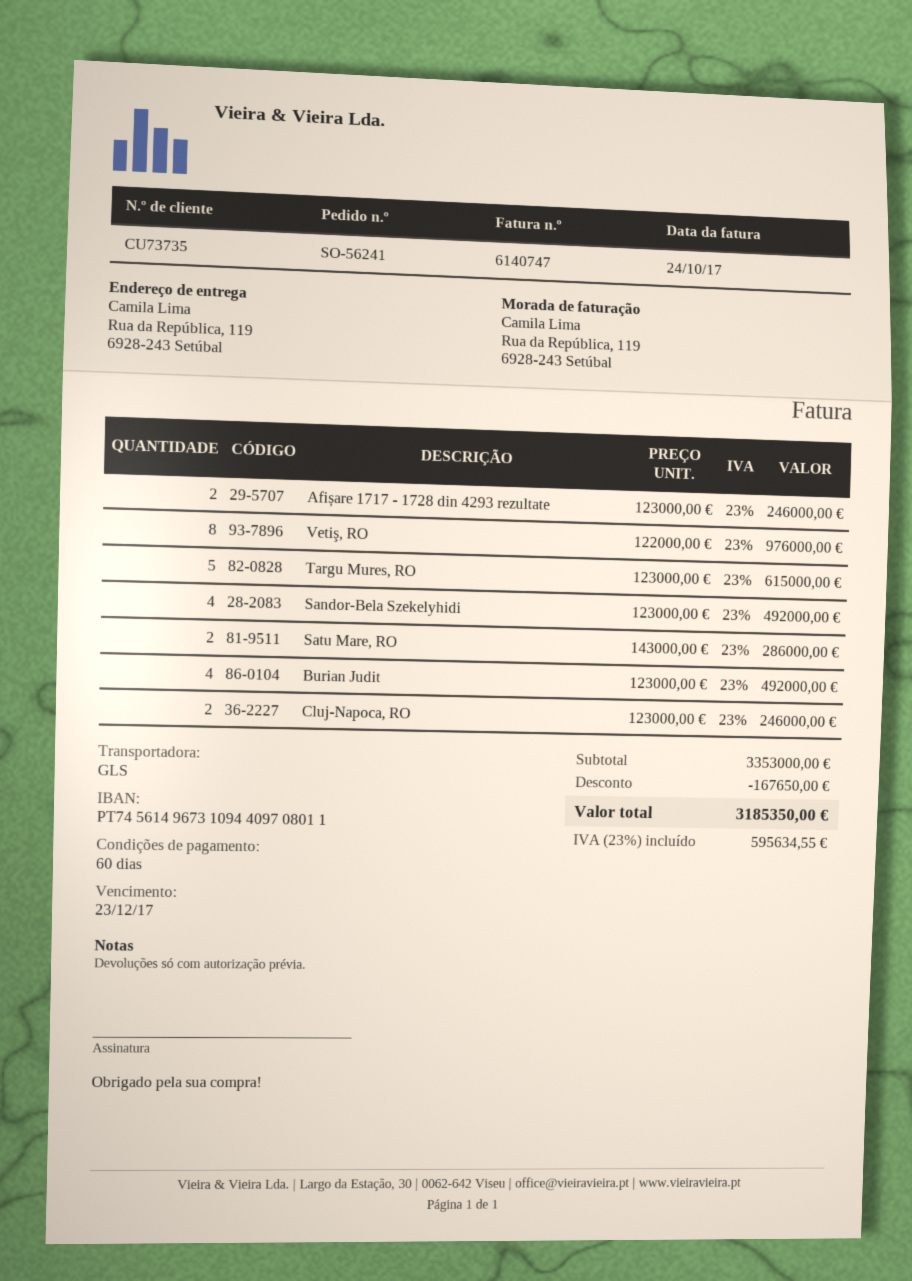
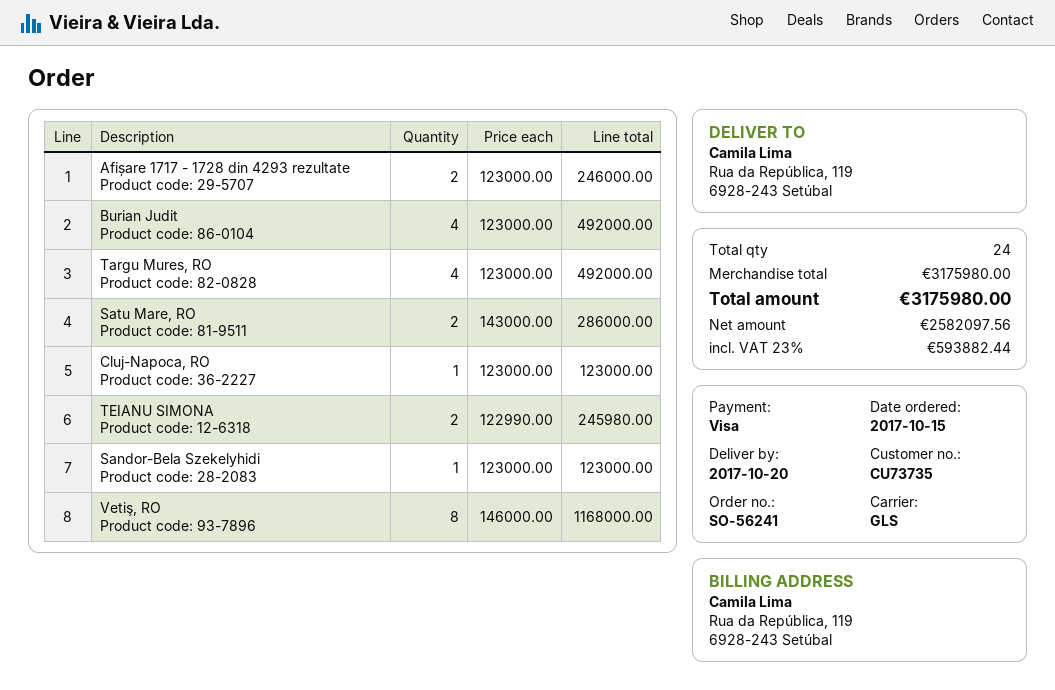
Vetiş, RO: 8 x 122000.00 = 976000.00 -> 8 x 146000.00 = 1168000.00
Targu Mures, RO: 5 x 123000.00 = 615000.00 -> 4 x 123000.00 = 492000.00
Sandor-Bela Szekelyhidi: 4 x 123000.00 = 492000.00 -> 1 x 123000.00 = 123000.00
Cluj-Napoca, RO: 2 x 123000.00 = 246000.00 -> 1 x 123000.00 = 123000.00
TEIANU SIMONA: none -> 2 x 122990.00 = 245980.00
subtotal: 3353000.00 -> 3175980.00
discount: 167650.00 -> none
tax: 23% = 595634.55 -> 23% = 593882.44
total: 3185350.00 -> 3175980.00

